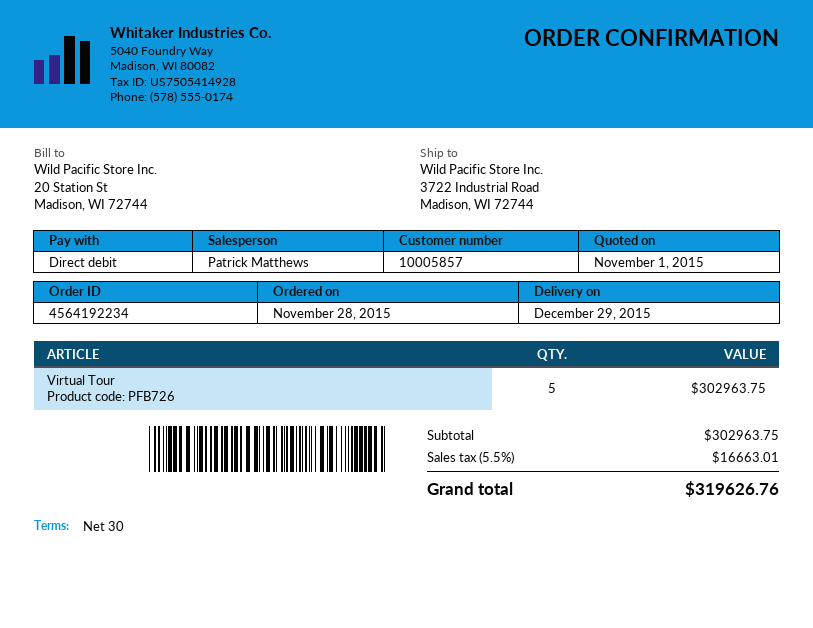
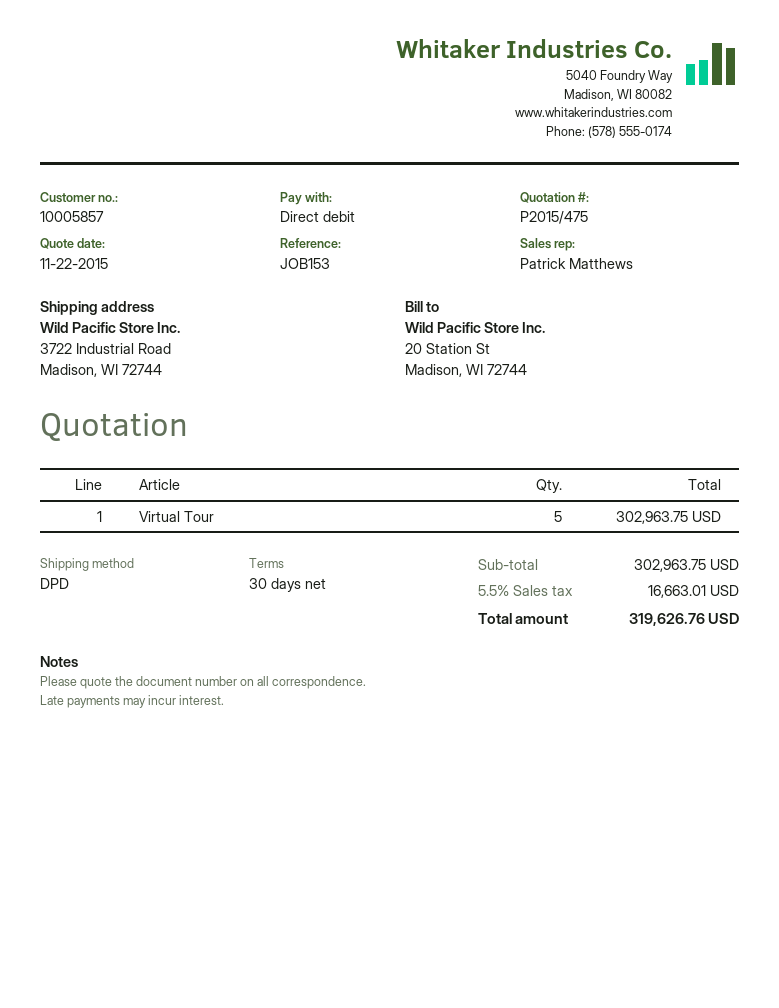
quote date: 2015-11-01 -> 2015-11-22

